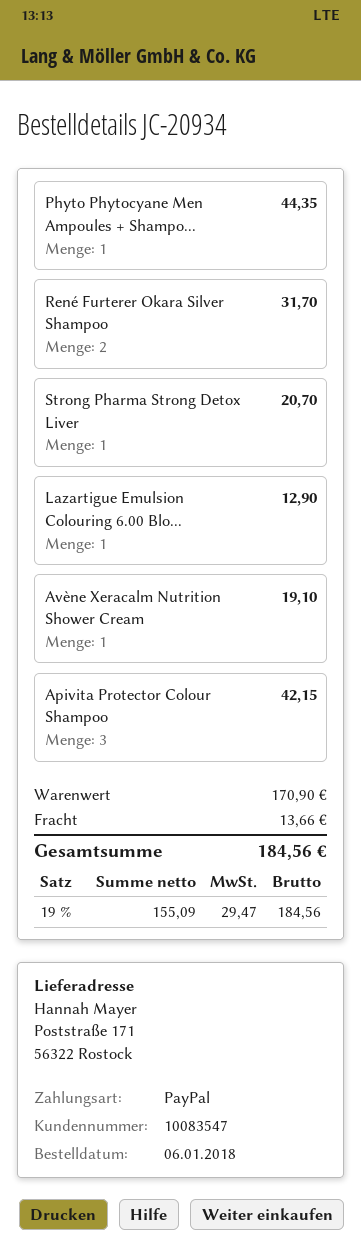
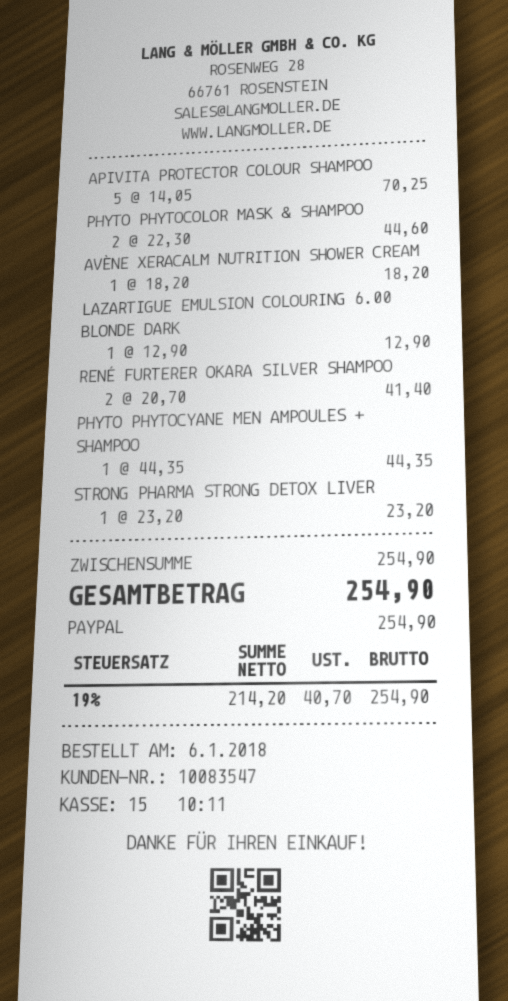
René Furterer Okara Silver Shampoo: 2 for 31.70 -> 2 for 41.40
Strong Pharma Strong Detox Liver: 1 for 20.70 -> 1 for 23.20
Avène Xeracalm Nutrition Shower Cream: 1 for 19.10 -> 1 for 18.20
Apivita Protector Colour Shampoo: 3 for 42.15 -> 5 for 70.25
PHYTO PHYTOCOLOR MASK & SHAMPOO: none -> 2 for 44.60
subtotal: 170.90 -> 254.90
shipping: 13.66 -> none
net: 155.09 -> 214.20
tax: 19% = 29.47 -> 19% = 40.70
total: 184.56 -> 254.90

